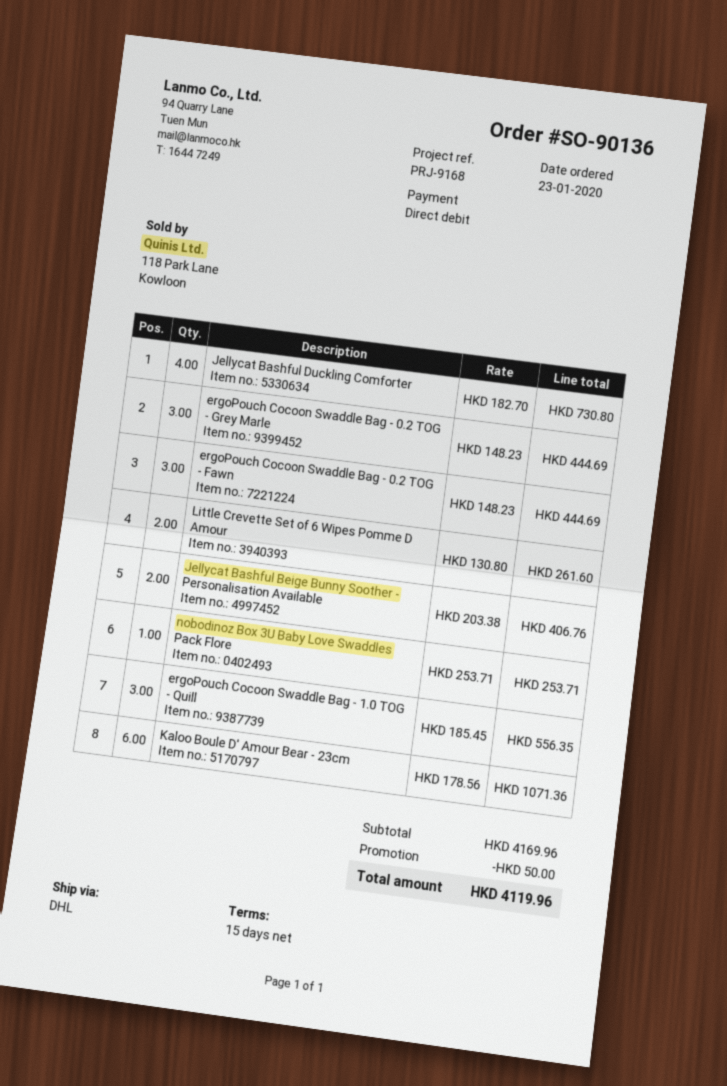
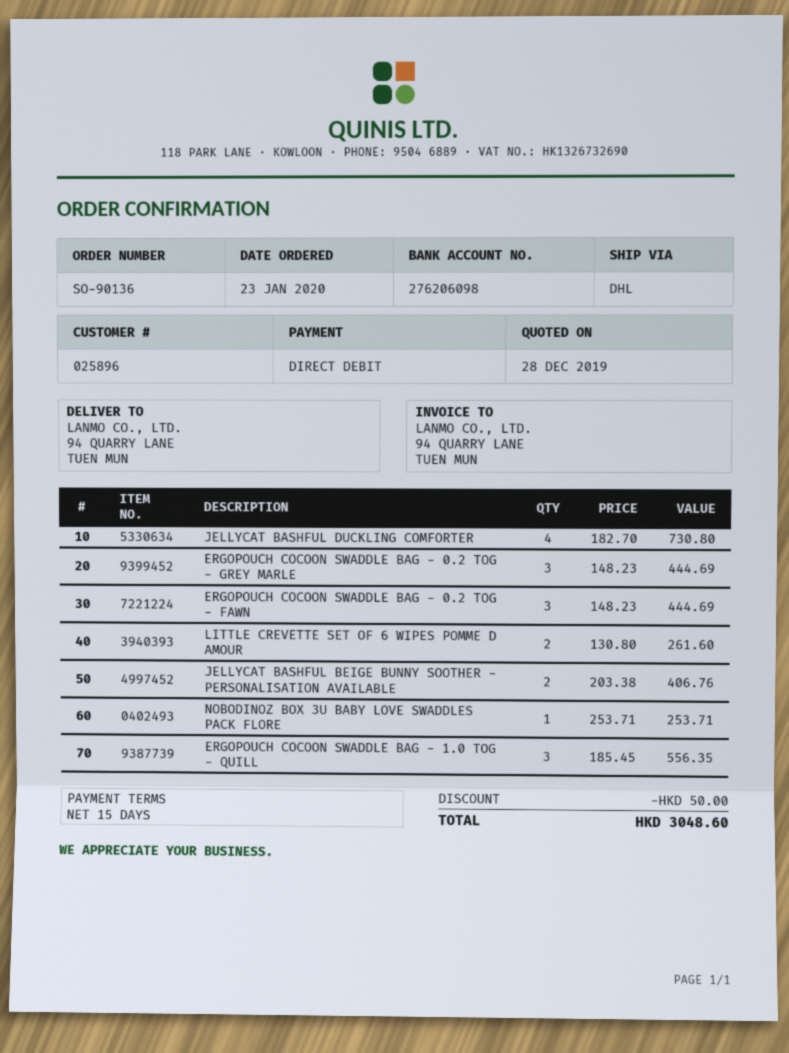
Kaloo Boule D' Amour Bear - 23cm: 6 x 178.56 = 1071.36 -> none
total: 4119.96 -> 3048.60

